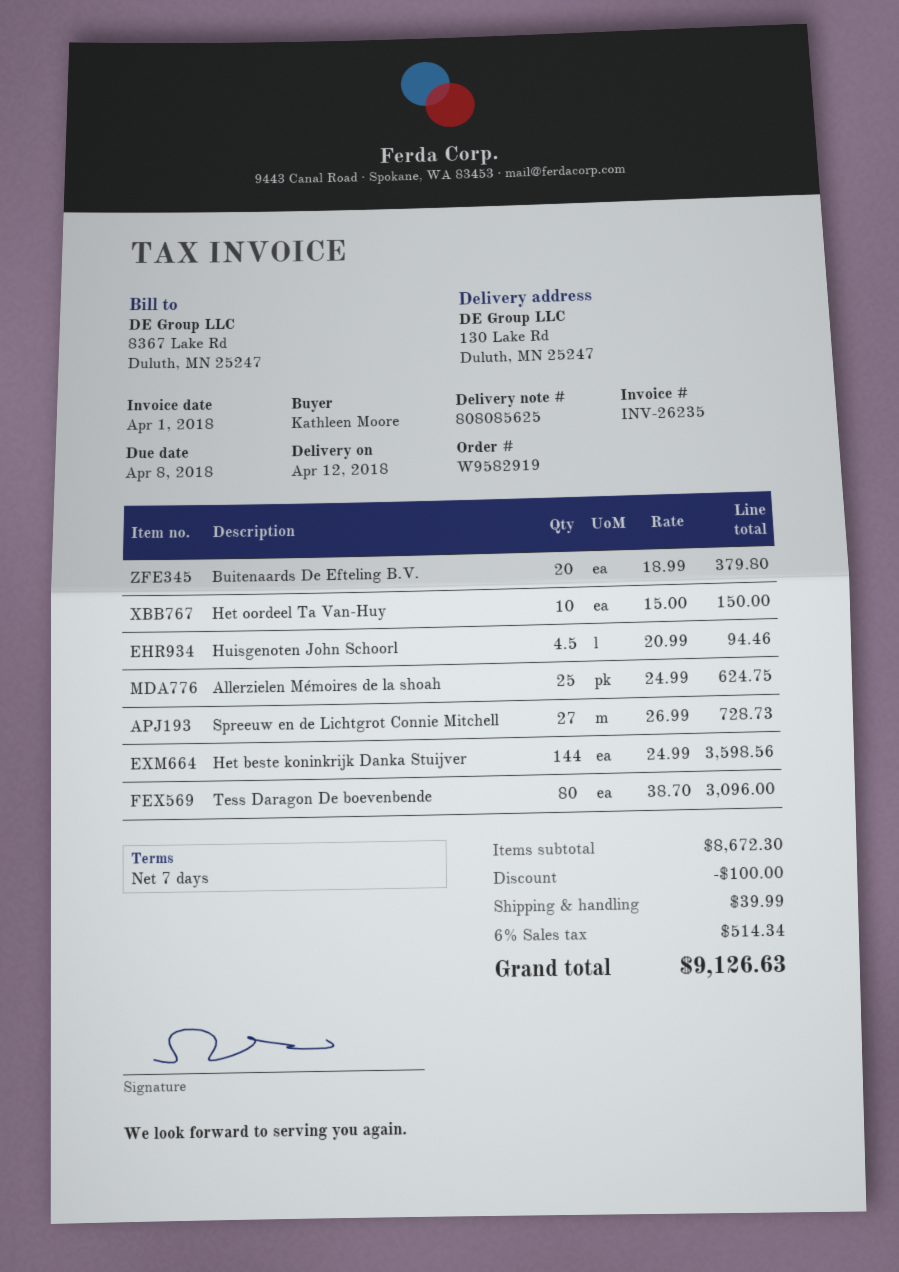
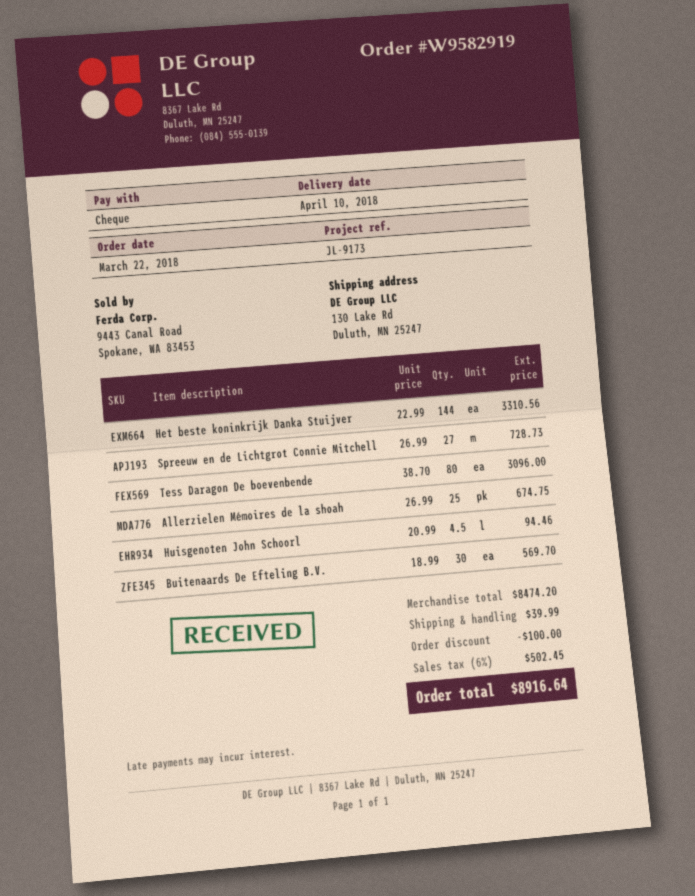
delivery date: 2018-04-12 -> 2018-04-10
Buitenaards De Efteling B.V.: 20 x 18.99 = 379.80 -> 30 x 18.99 = 569.70
Het oordeel Ta Van-Huy: 10 x 15.00 = 150.00 -> none
Allerzielen Mémoires de la shoah: 25 x 24.99 = 624.75 -> 25 x 26.99 = 674.75
Het beste koninkrijk Danka Stuijver: 144 x 24.99 = 3598.56 -> 144 x 22.99 = 3310.56
subtotal: 8672.30 -> 8474.20
tax: 6% = 514.34 -> 6% = 502.45
total: 9126.63 -> 8916.64

